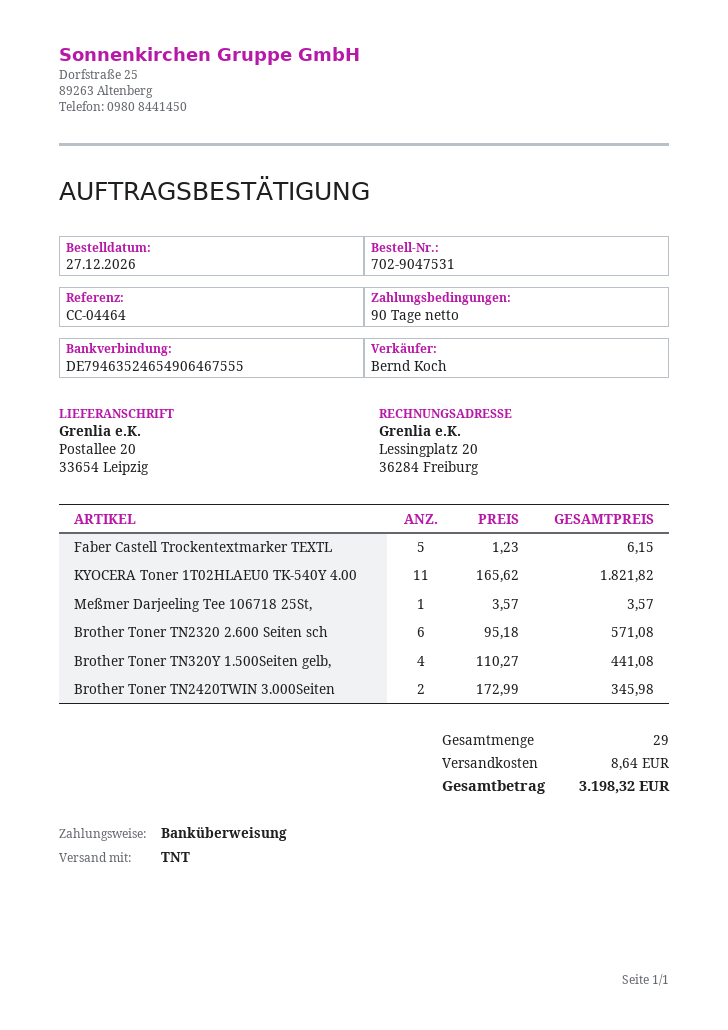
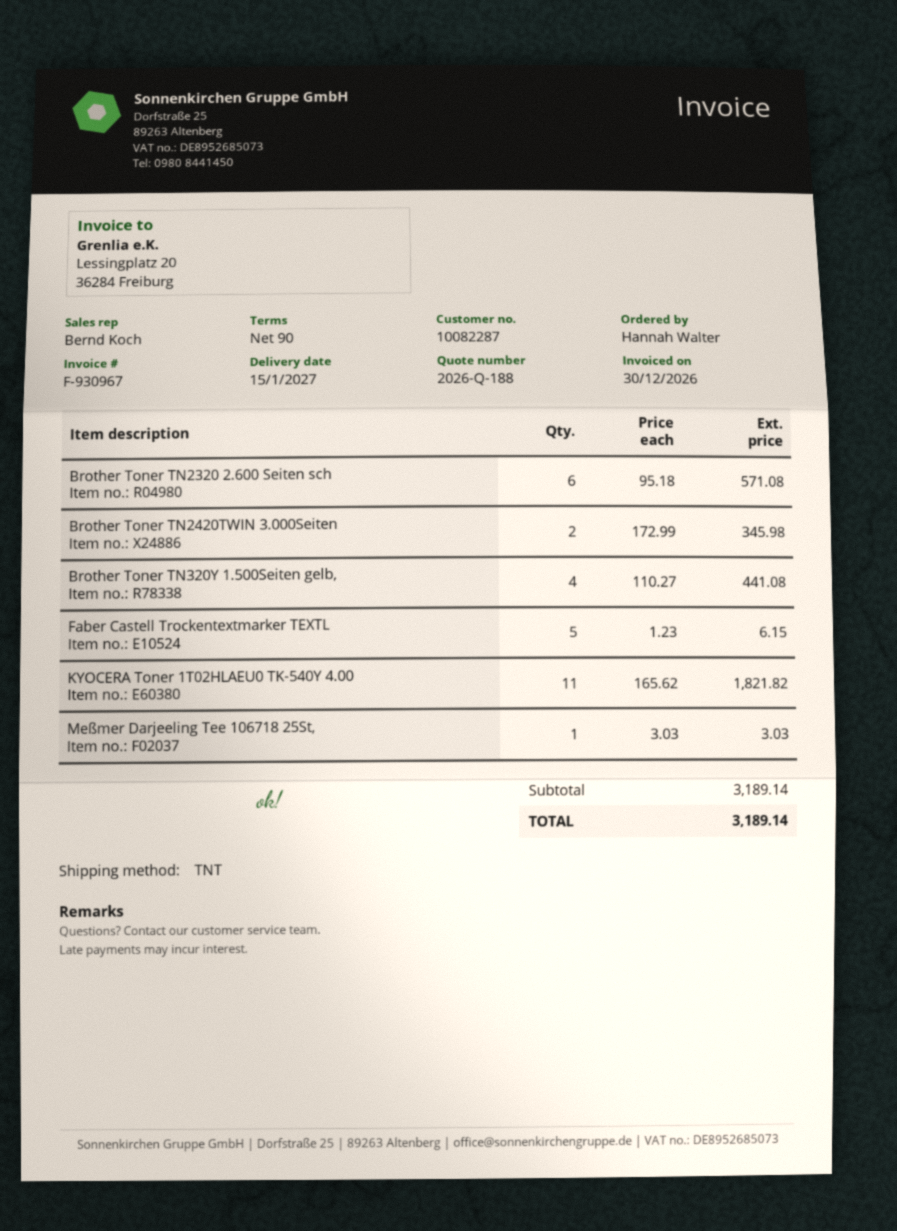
Meßmer Darjeeling Tee 106718 25St,: 1 x 3.57 = 3.57 -> 1 x 3.03 = 3.03
shipping: 8.64 -> none
total: 3198.32 -> 3189.14

